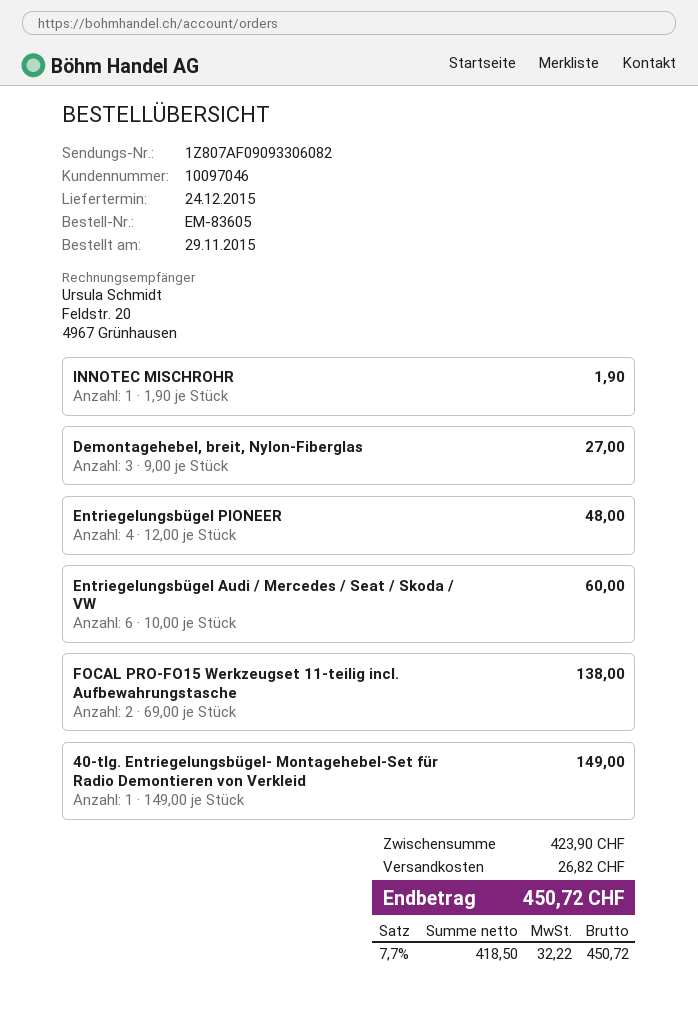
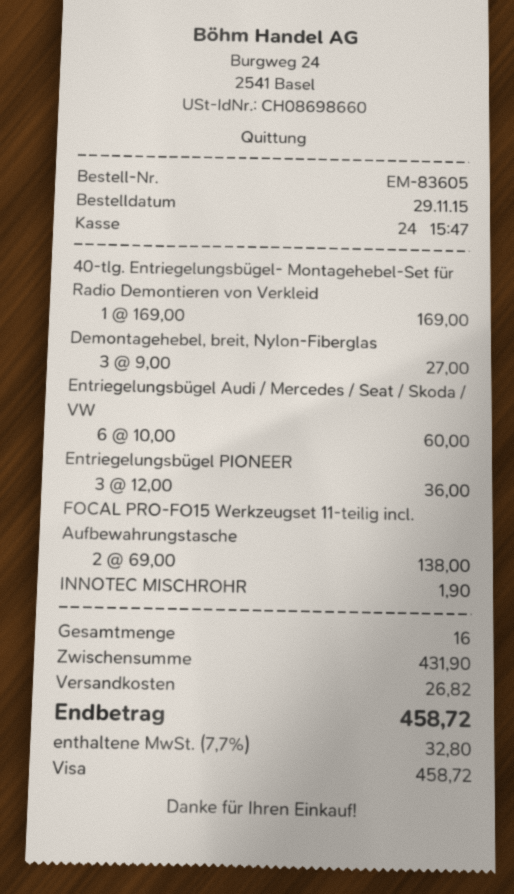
Entriegelungsbügel PIONEER: 4 x 12.00 = 48.00 -> 3 x 12.00 = 36.00
40-tlg. Entriegelungsbügel- Montagehebel-Set für Radio Demontieren von Verkleid: 1 x 149.00 = 149.00 -> 1 x 169.00 = 169.00
subtotal: 423.90 -> 431.90
tax: 7.7% = 32.22 -> 7.7% = 32.80
total: 450.72 -> 458.72

